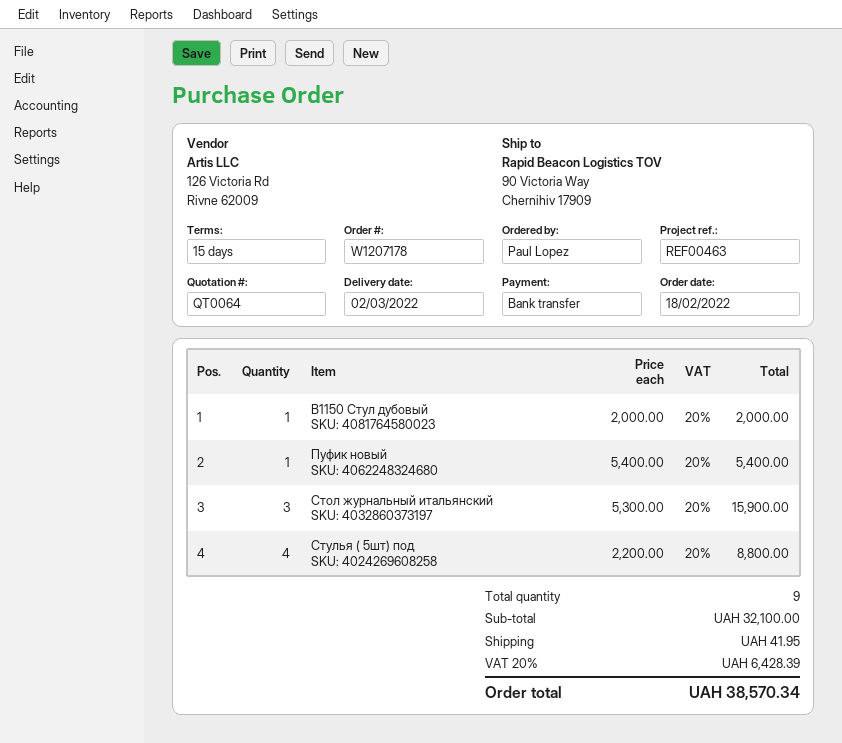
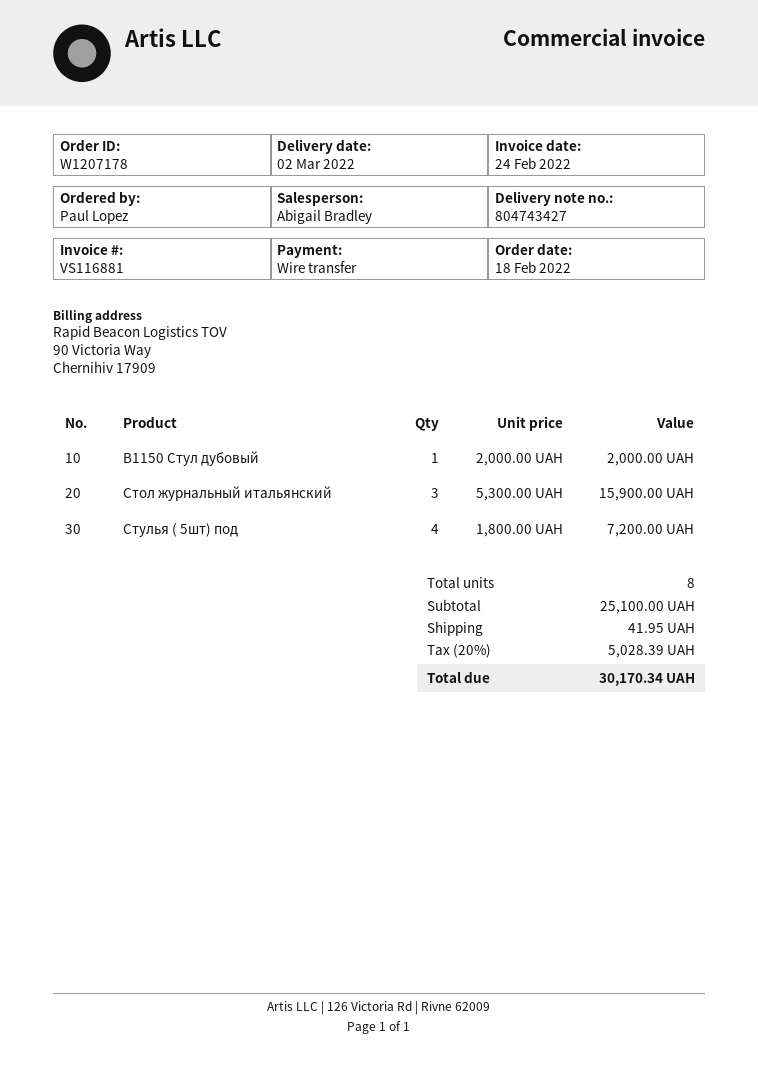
Пуфик новый: 1 x 5400.00 = 5400.00 -> none
Стулья ( 5шт) под: 4 x 2200.00 = 8800.00 -> 4 x 1800.00 = 7200.00
total quantity: 9 -> 8
subtotal: 32100.00 -> 25100.00
tax: 20% = 6428.39 -> 20% = 5028.39
total: 38570.34 -> 30170.34

